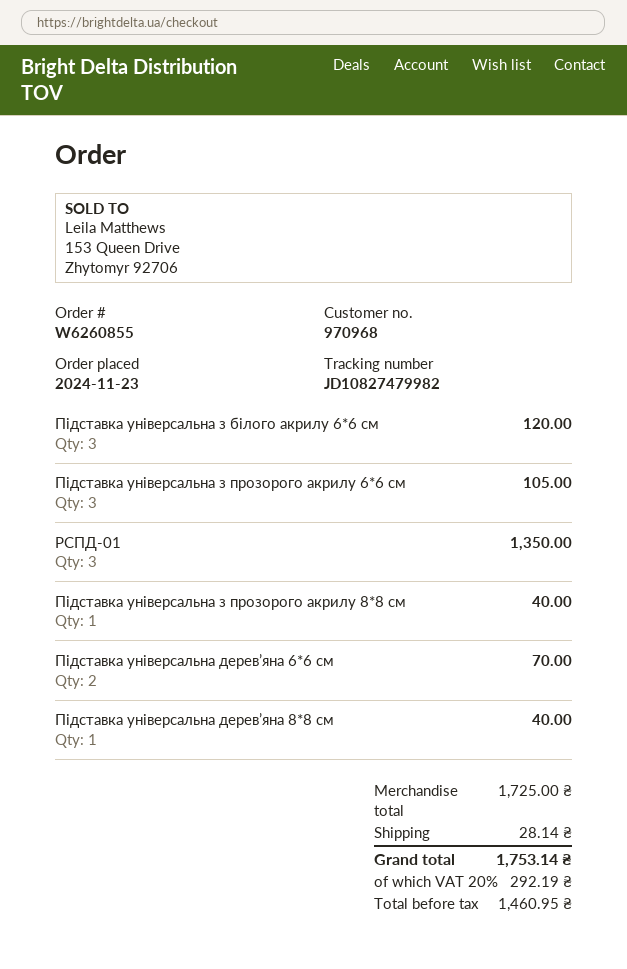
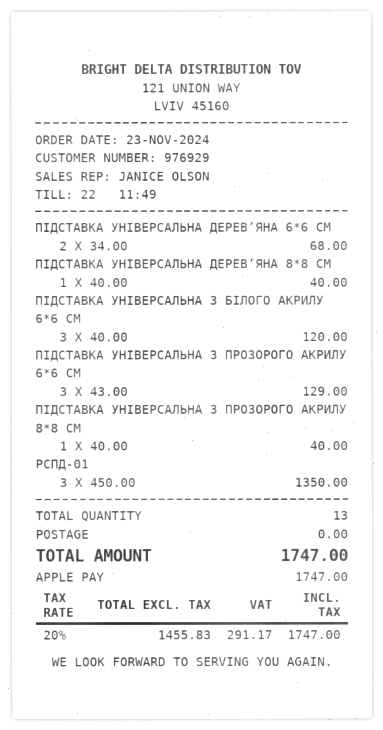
customer number: 970968 -> 976929
Підставка універсальна з прозорого акрилу 6*6 см: 3 for 105.00 -> 3 for 129.00
Підставка універсальна дерев’яна 6*6 см: 2 for 70.00 -> 2 for 68.00
shipping: 28.14 -> 0.00
net: 1460.95 -> 1455.83
tax: 20% = 292.19 -> 20% = 291.17
total: 1753.14 -> 1747.00

